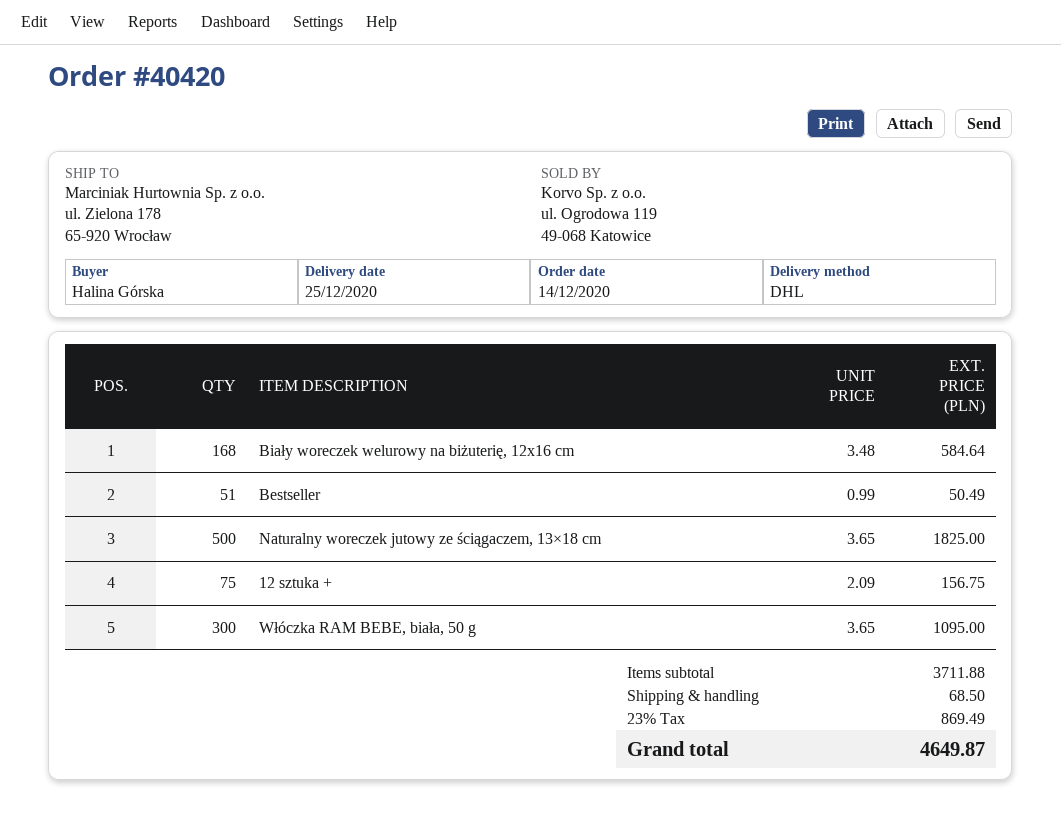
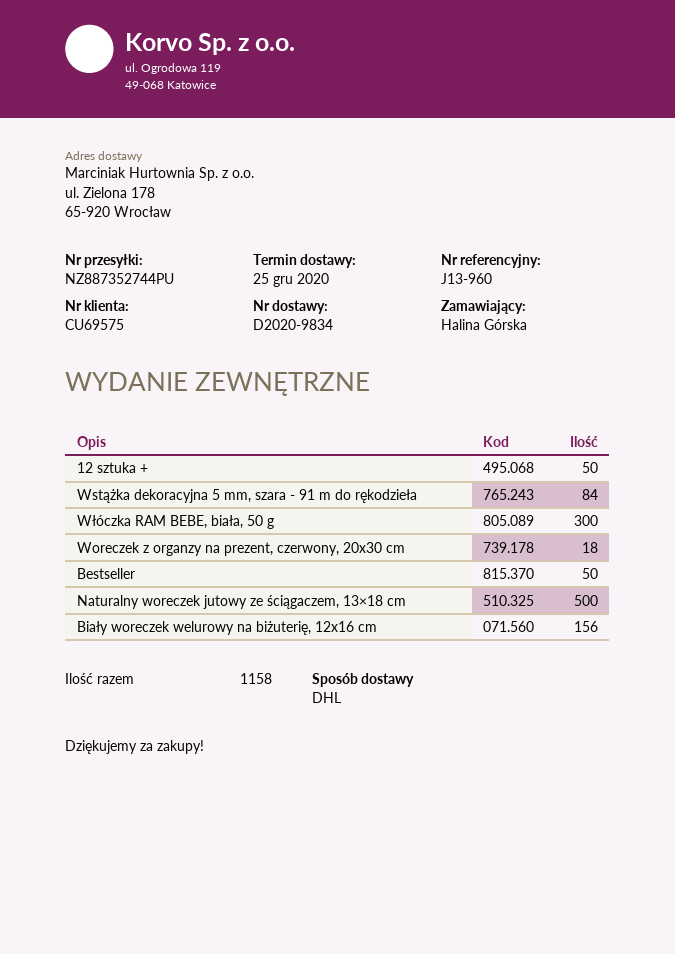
Biały woreczek welurowy na biżuterię, 12x16 cm: 168 -> 156
Bestseller: 51 -> 50
12 sztuka +: 75 -> 50
Wstążka dekoracyjna 5 mm, szara - 91 m do rękodzieła: none -> 84
Woreczek z organzy na prezent, czerwony, 20x30 cm: none -> 18

